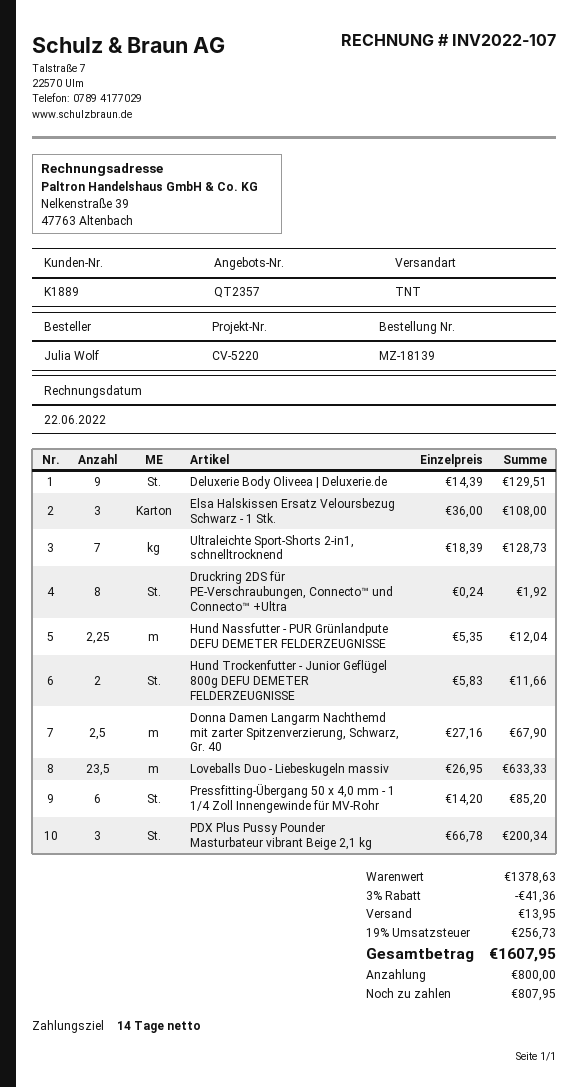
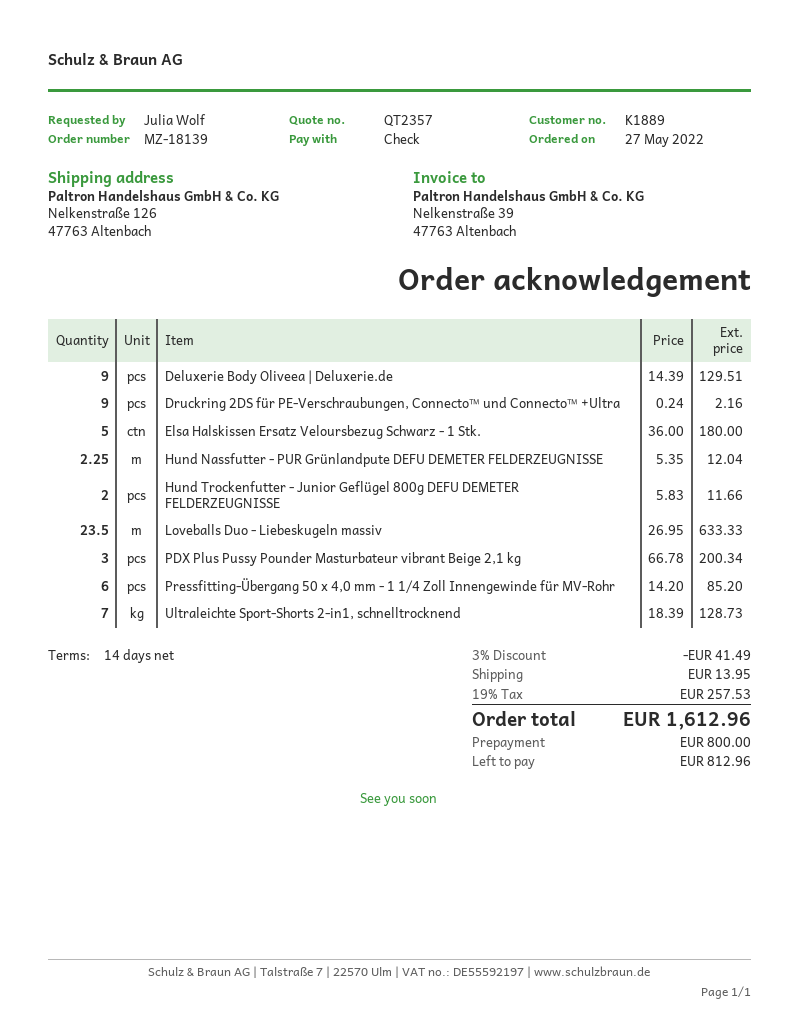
Elsa Halskissen Ersatz Veloursbezug Schwarz - 1 Stk.: 3 x 36.00 = 108.00 -> 5 x 36.00 = 180.00
Druckring 2DS für PE-Verschraubungen, Connecto™ und Connecto™ +Ultra: 8 x 0.24 = 1.92 -> 9 x 0.24 = 2.16
Donna Damen Langarm Nachthemd mit zarter Spitzenverzierung, Schwarz, Gr. 40: 2.5 x 27.16 = 67.90 -> none
discount: 3% = 41.36 -> 3% = 41.49
tax: 19% = 256.73 -> 19% = 257.53
total: 1607.95 -> 1612.96
balance: 807.95 -> 812.96

